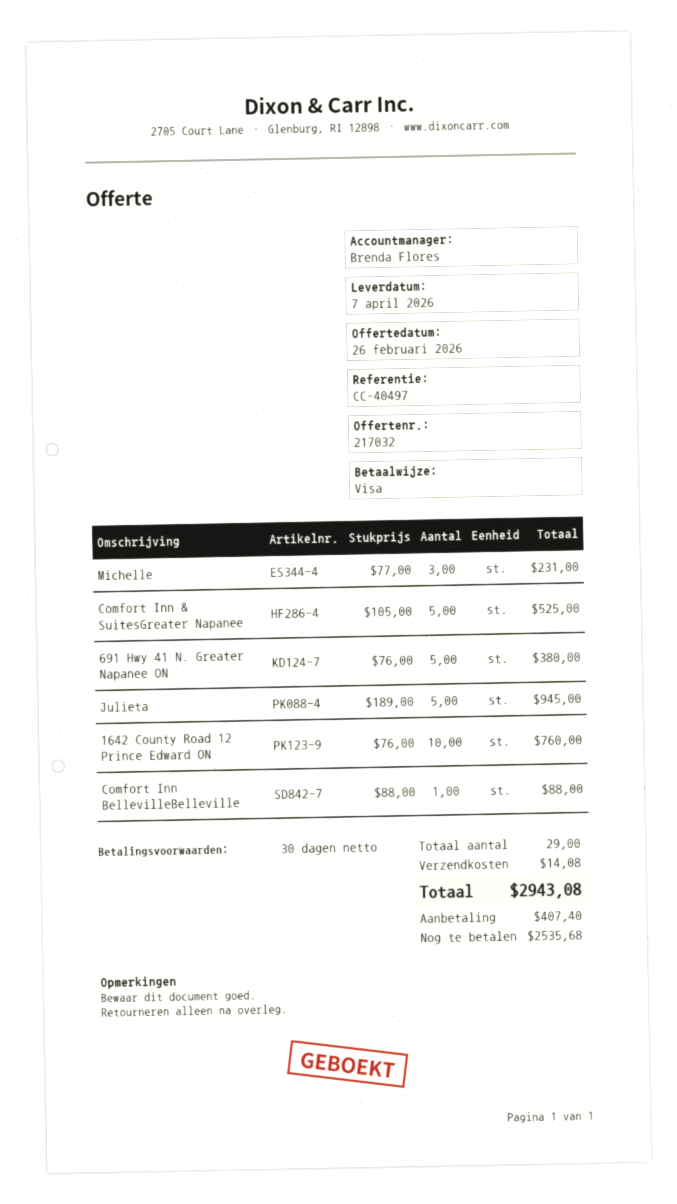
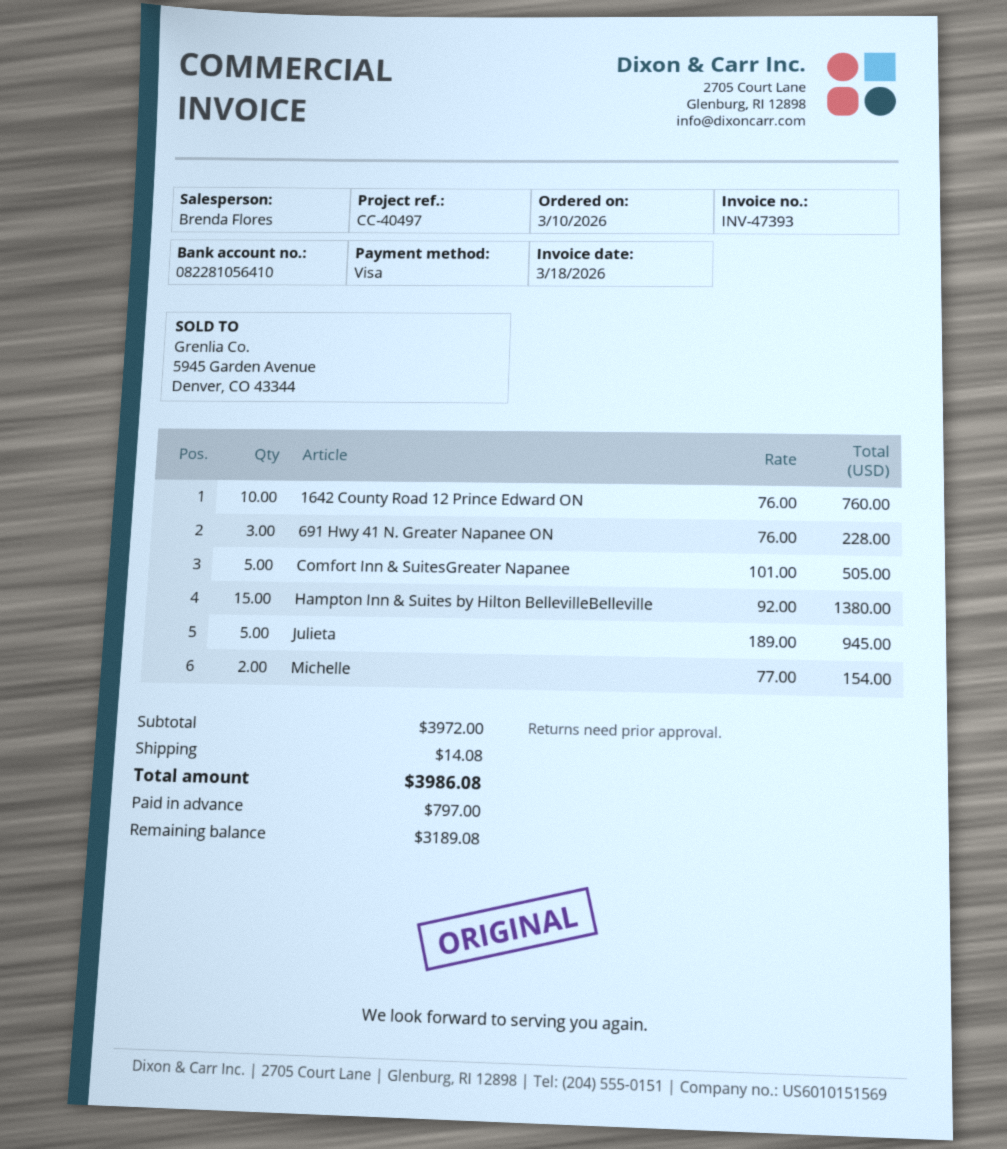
Michelle: 3 x 77.00 = 231.00 -> 2 x 77.00 = 154.00
Comfort Inn & SuitesGreater Napanee: 5 x 105.00 = 525.00 -> 5 x 101.00 = 505.00
691 Hwy 41 N. Greater Napanee ON: 5 x 76.00 = 380.00 -> 3 x 76.00 = 228.00
Comfort Inn BellevilleBelleville: 1 x 88.00 = 88.00 -> none
Hampton Inn & Suites by Hilton BellevilleBelleville: none -> 15 x 92.00 = 1380.00
total: 2943.08 -> 3986.08
deposit: 407.40 -> 797.00
balance: 2535.68 -> 3189.08

